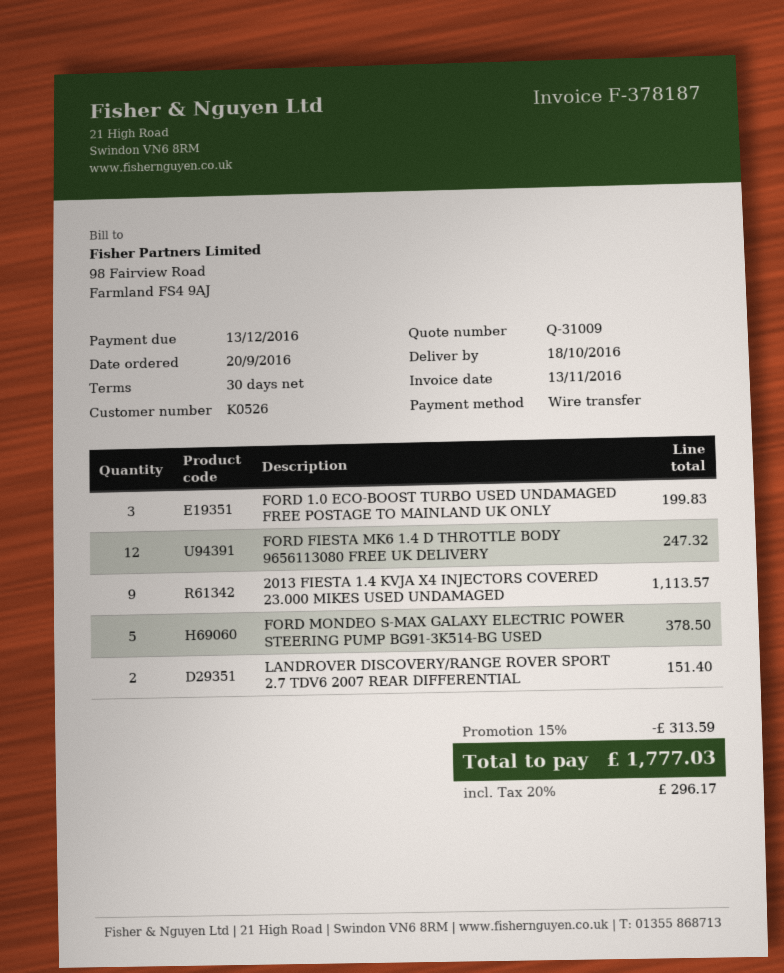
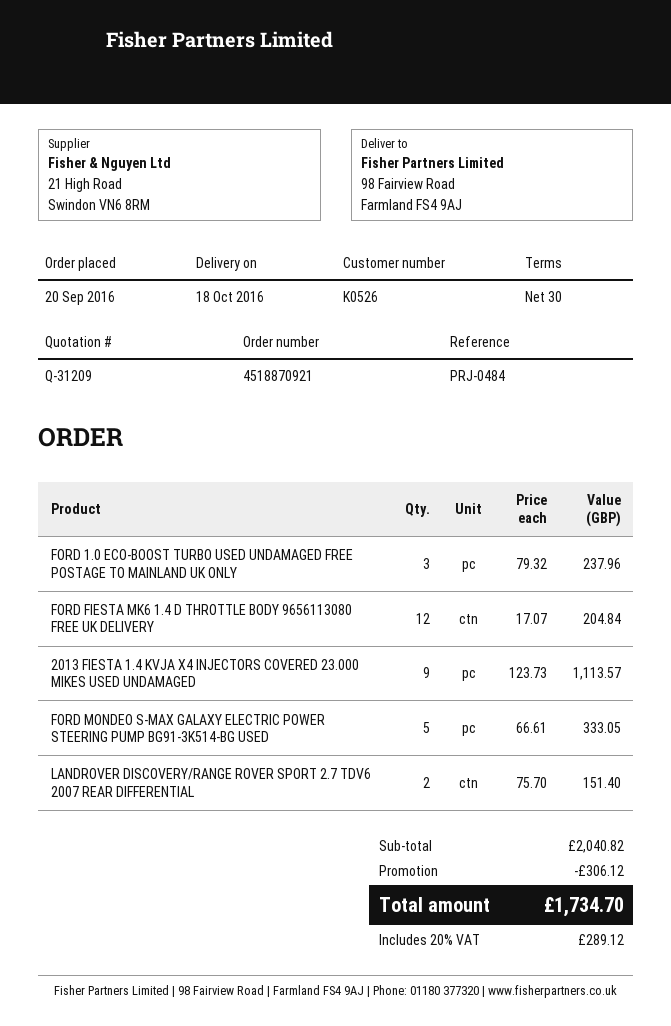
quote number: Q-31009 -> Q-31209
FORD 1.0 ECO-BOOST TURBO USED UNDAMAGED FREE POSTAGE TO MAINLAND UK ONLY: 3 for 199.83 -> 3 for 237.96
FORD FIESTA MK6 1.4 D THROTTLE BODY 9656113080 FREE UK DELIVERY: 12 for 247.32 -> 12 for 204.84
FORD MONDEO S-MAX GALAXY ELECTRIC POWER STEERING PUMP BG91-3K514-BG USED: 5 for 378.50 -> 5 for 333.05
discount: 313.59 -> 306.12
tax: 20% = 296.17 -> 20% = 289.12
total: 1777.03 -> 1734.70

